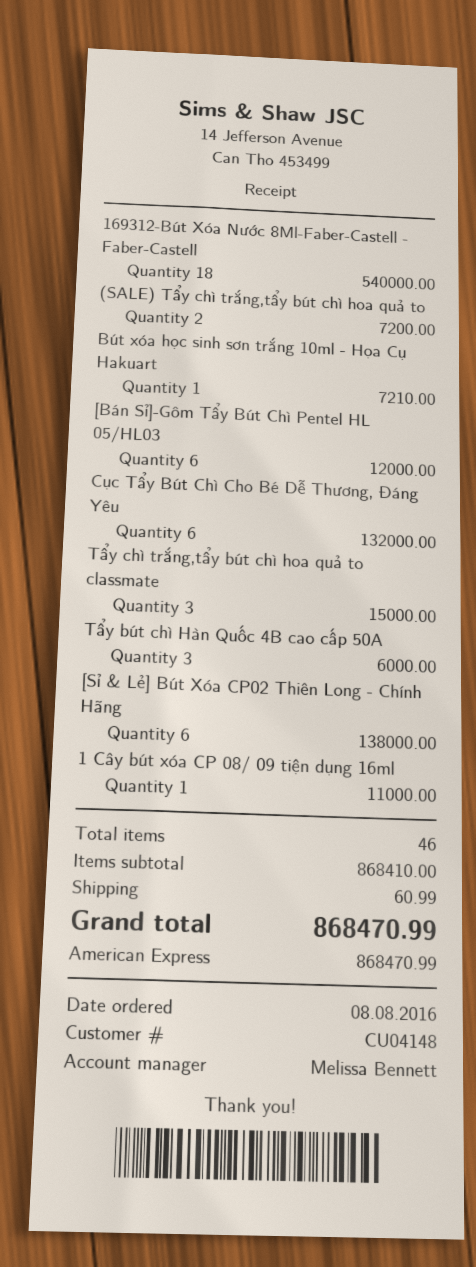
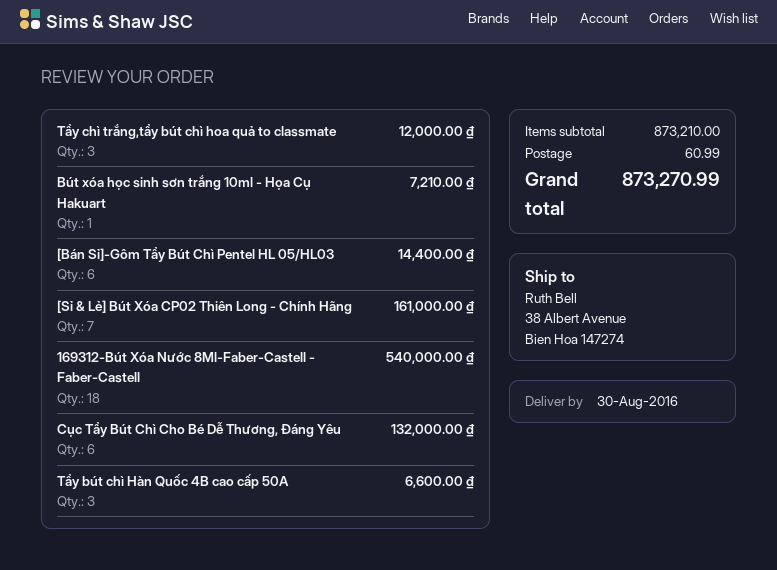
(SALE) Tẩy chì trắng,tẩy bút chì hoa quả to: 2 for 7200.00 -> none
[Bán Sỉ]-Gôm Tẩy Bút Chì Pentel HL 05/HL03: 6 for 12000.00 -> 6 for 14400.00
Tẩy chì trắng,tẩy bút chì hoa quả to classmate: 3 for 15000.00 -> 3 for 12000.00
Tẩy bút chì Hàn Quốc 4B cao cấp 50A: 3 for 6000.00 -> 3 for 6600.00
[Sỉ & Lẻ] Bút Xóa CP02 Thiên Long - Chính Hãng: 6 for 138000.00 -> 7 for 161000.00
1 Cây bút xóa CP 08/ 09 tiện dụng 16ml: 1 for 11000.00 -> none
subtotal: 868410.00 -> 873210.00
total: 868470.99 -> 873270.99

